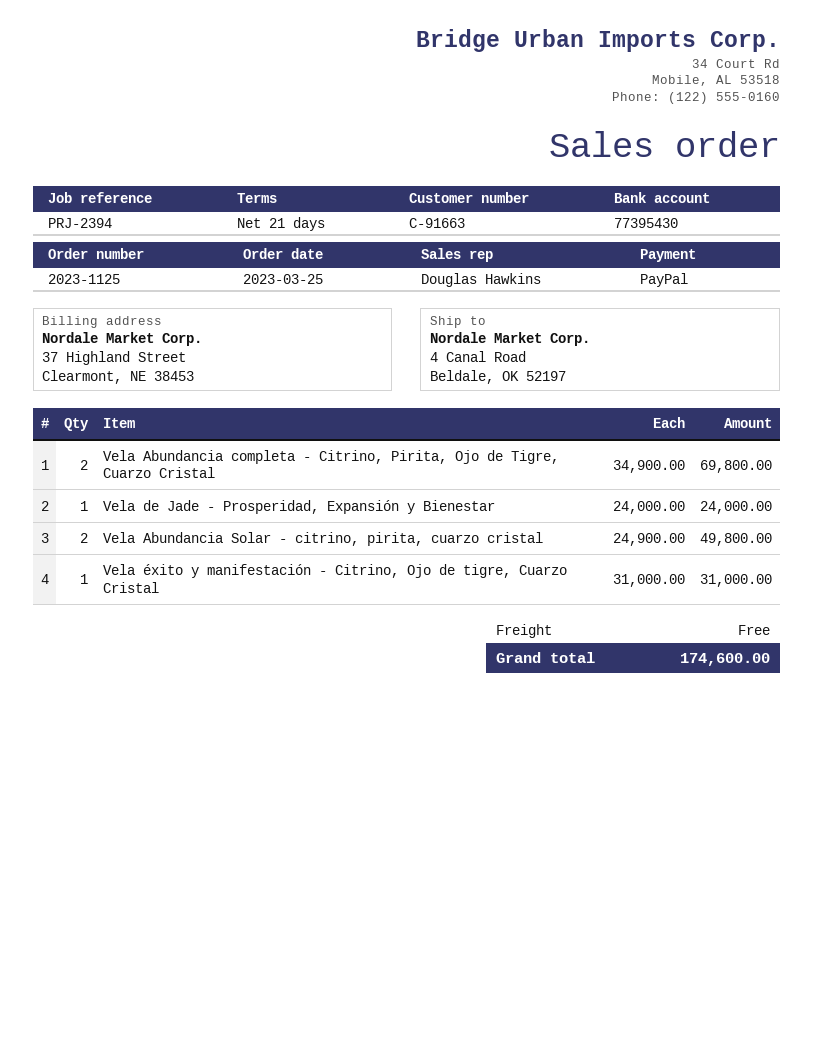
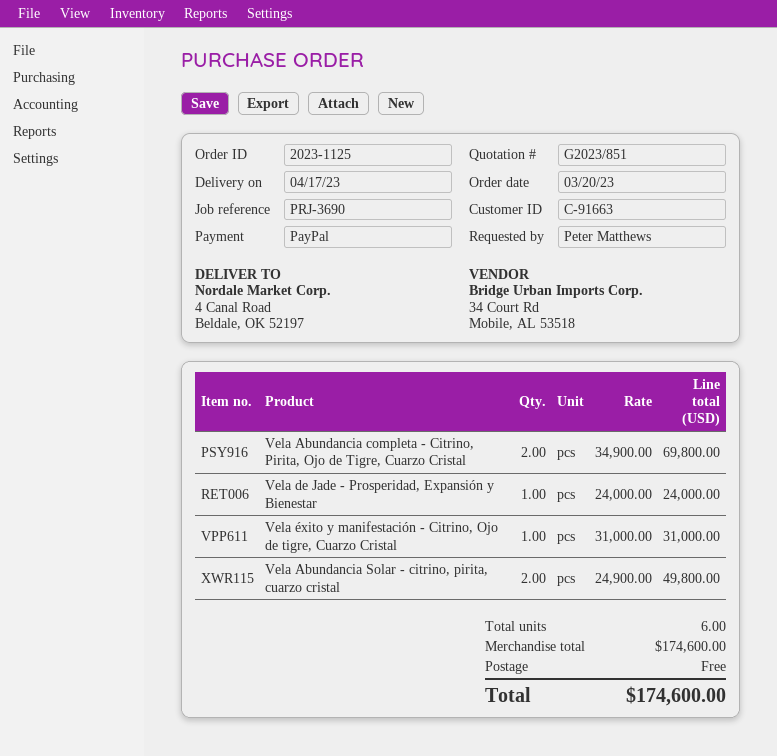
order date: 2023-03-25 -> 2023-03-20
reference: PRJ-2394 -> PRJ-3690

